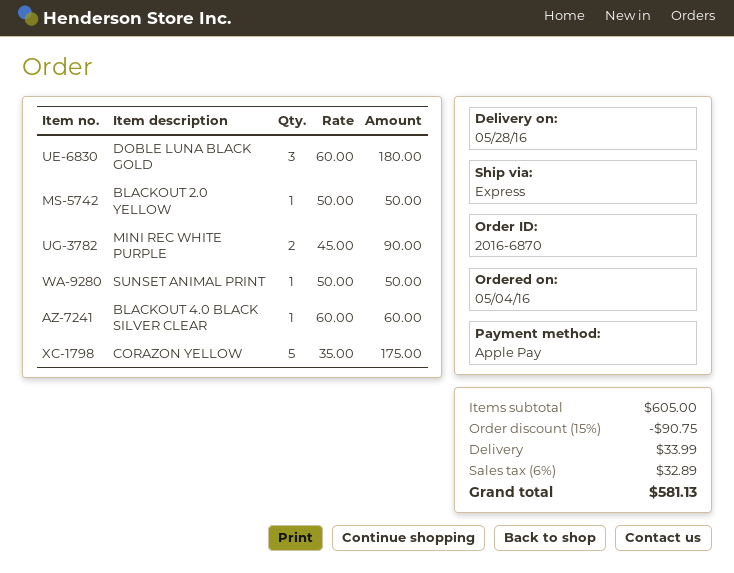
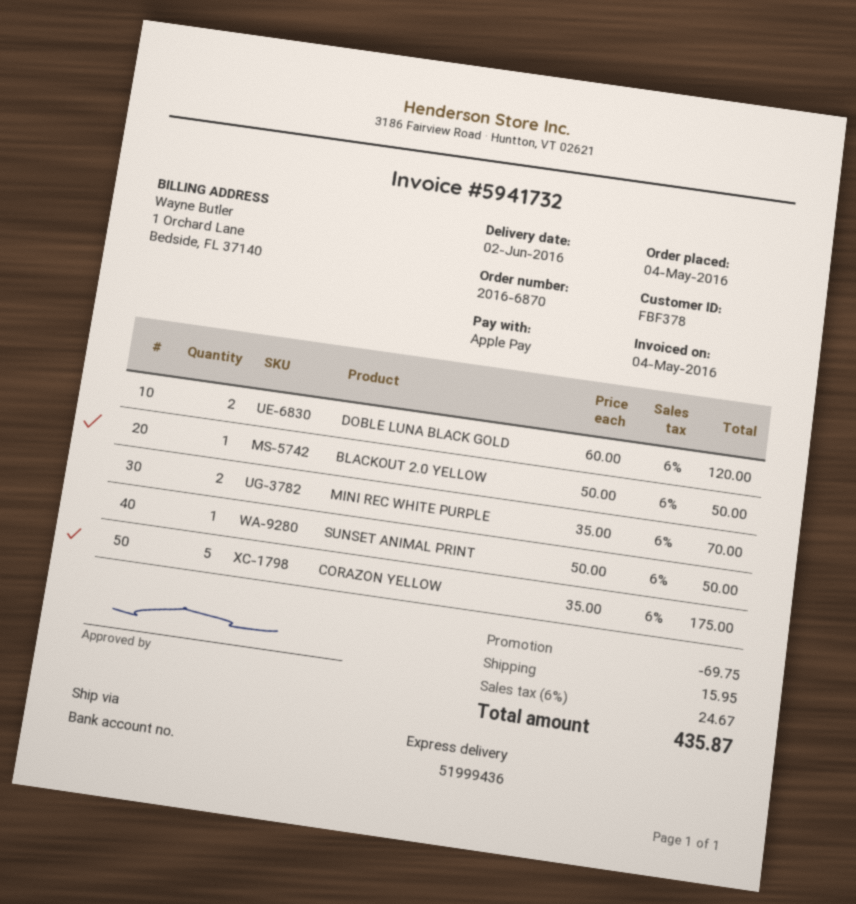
delivery date: 2016-05-28 -> 2016-06-02
DOBLE LUNA BLACK GOLD: 3 x 60.00 = 180.00 -> 2 x 60.00 = 120.00
MINI REC WHITE PURPLE: 2 x 45.00 = 90.00 -> 2 x 35.00 = 70.00
BLACKOUT 4.0 BLACK SILVER CLEAR: 1 x 60.00 = 60.00 -> none
discount: 90.75 -> 69.75
shipping: 33.99 -> 15.95
tax: 6% = 32.89 -> 6% = 24.67
total: 581.13 -> 435.87

